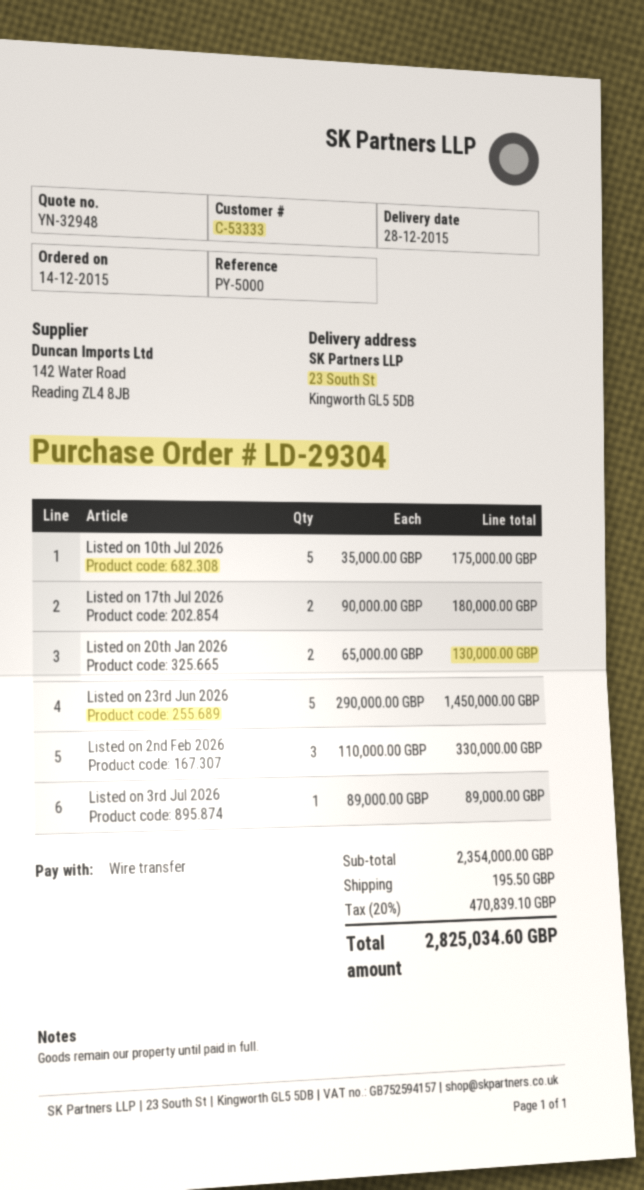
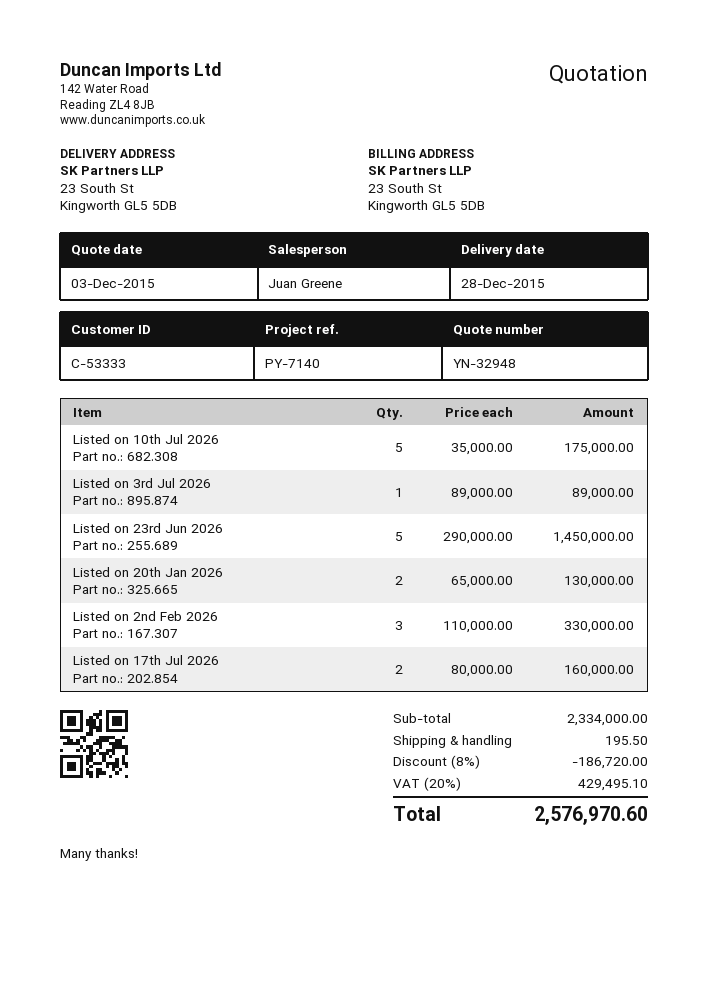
reference: PY-5000 -> PY-7140
Listed on 17th Jul 2026: 2 x 90000.00 = 180000.00 -> 2 x 80000.00 = 160000.00
subtotal: 2354000.00 -> 2334000.00
discount: none -> 8% = 186720.00
tax: 20% = 470839.10 -> 20% = 429495.10
total: 2825034.60 -> 2576970.60

